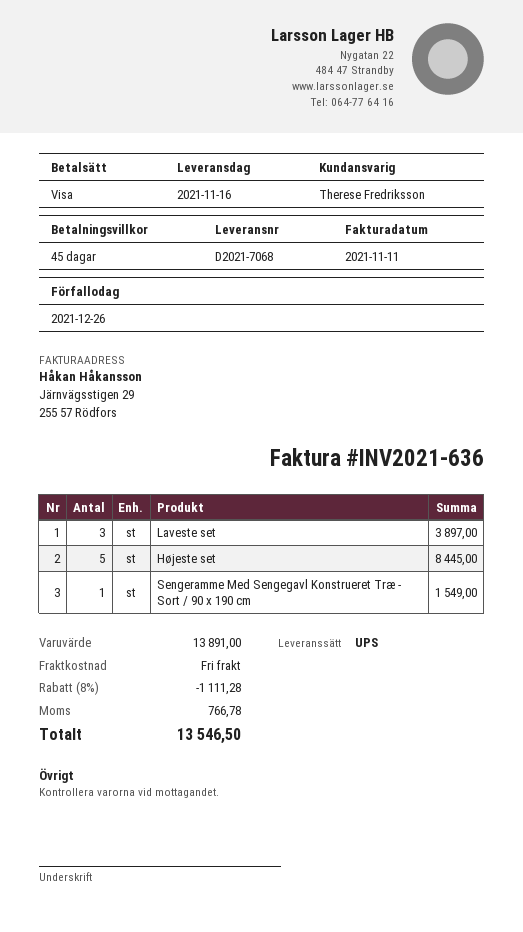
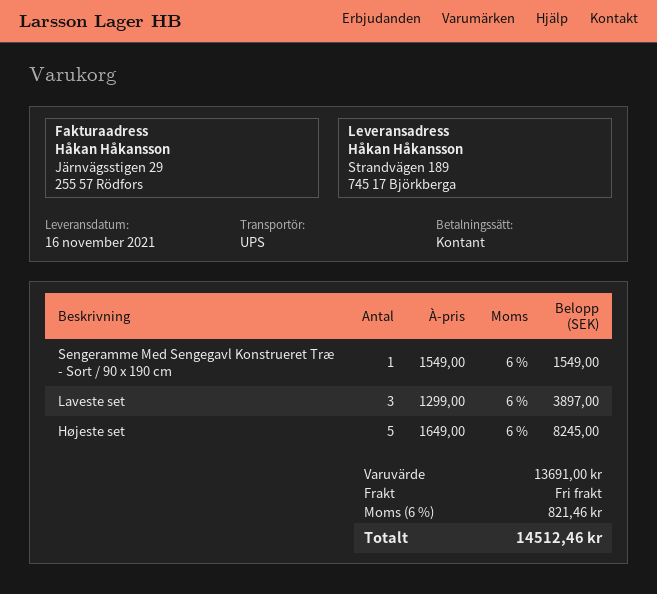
payment method: Visa -> cash
Højeste set: 5 for 8445.00 -> 5 for 8245.00
subtotal: 13891.00 -> 13691.00
discount: 8% = 1111.28 -> none
tax: 766.78 -> 821.46
total: 13546.50 -> 14512.46

